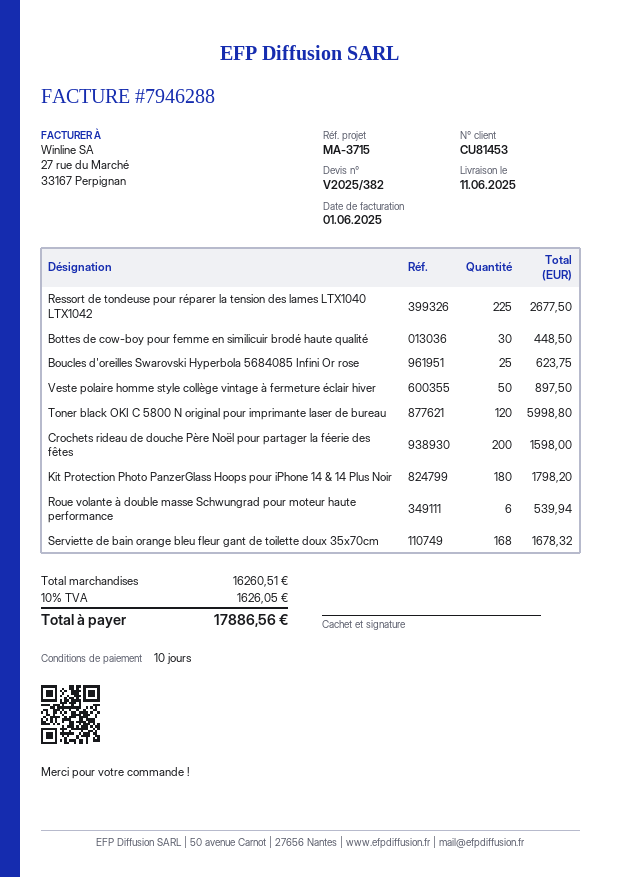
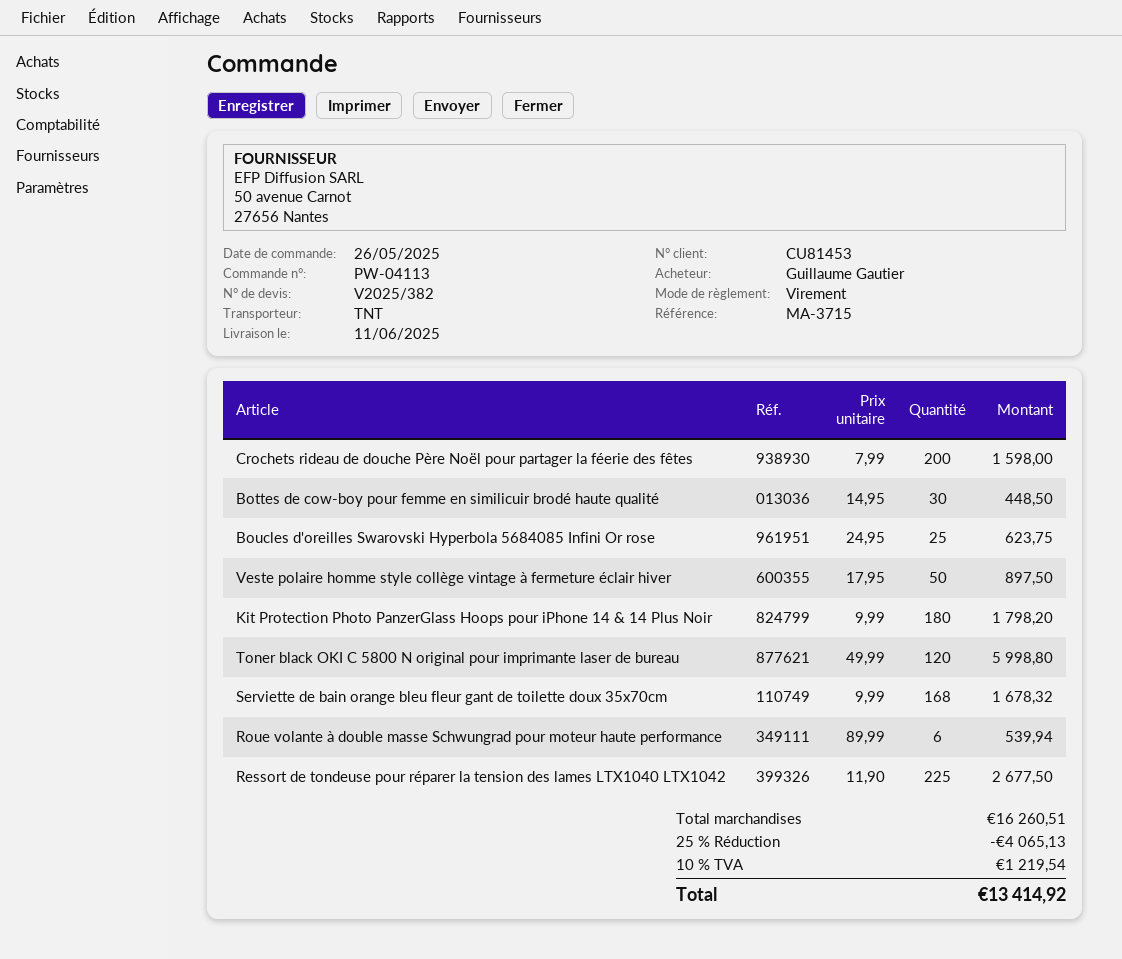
discount: none -> 25% = 4065.13
tax: 10% = 1626.05 -> 10% = 1219.54
total: 17886.56 -> 13414.92

